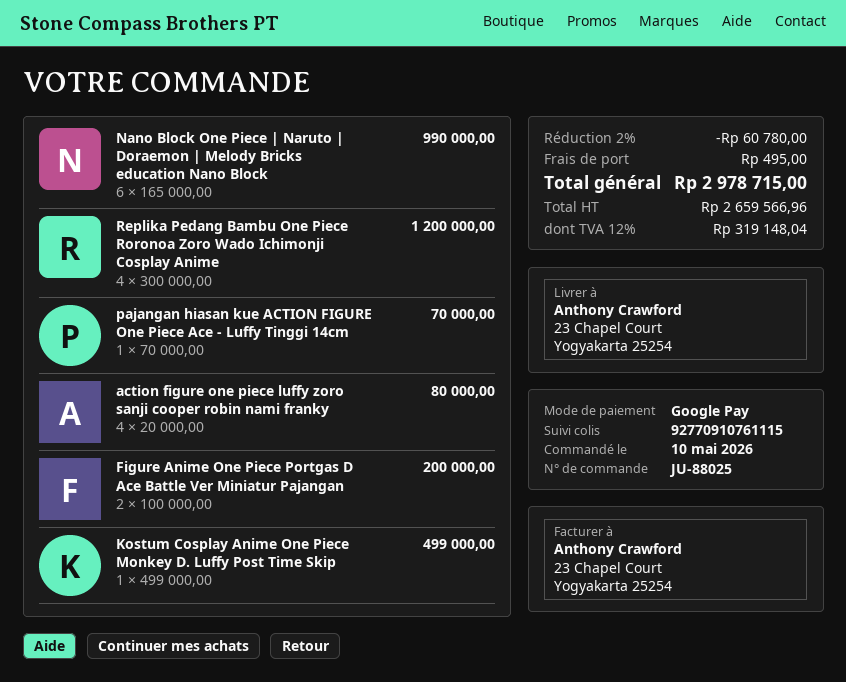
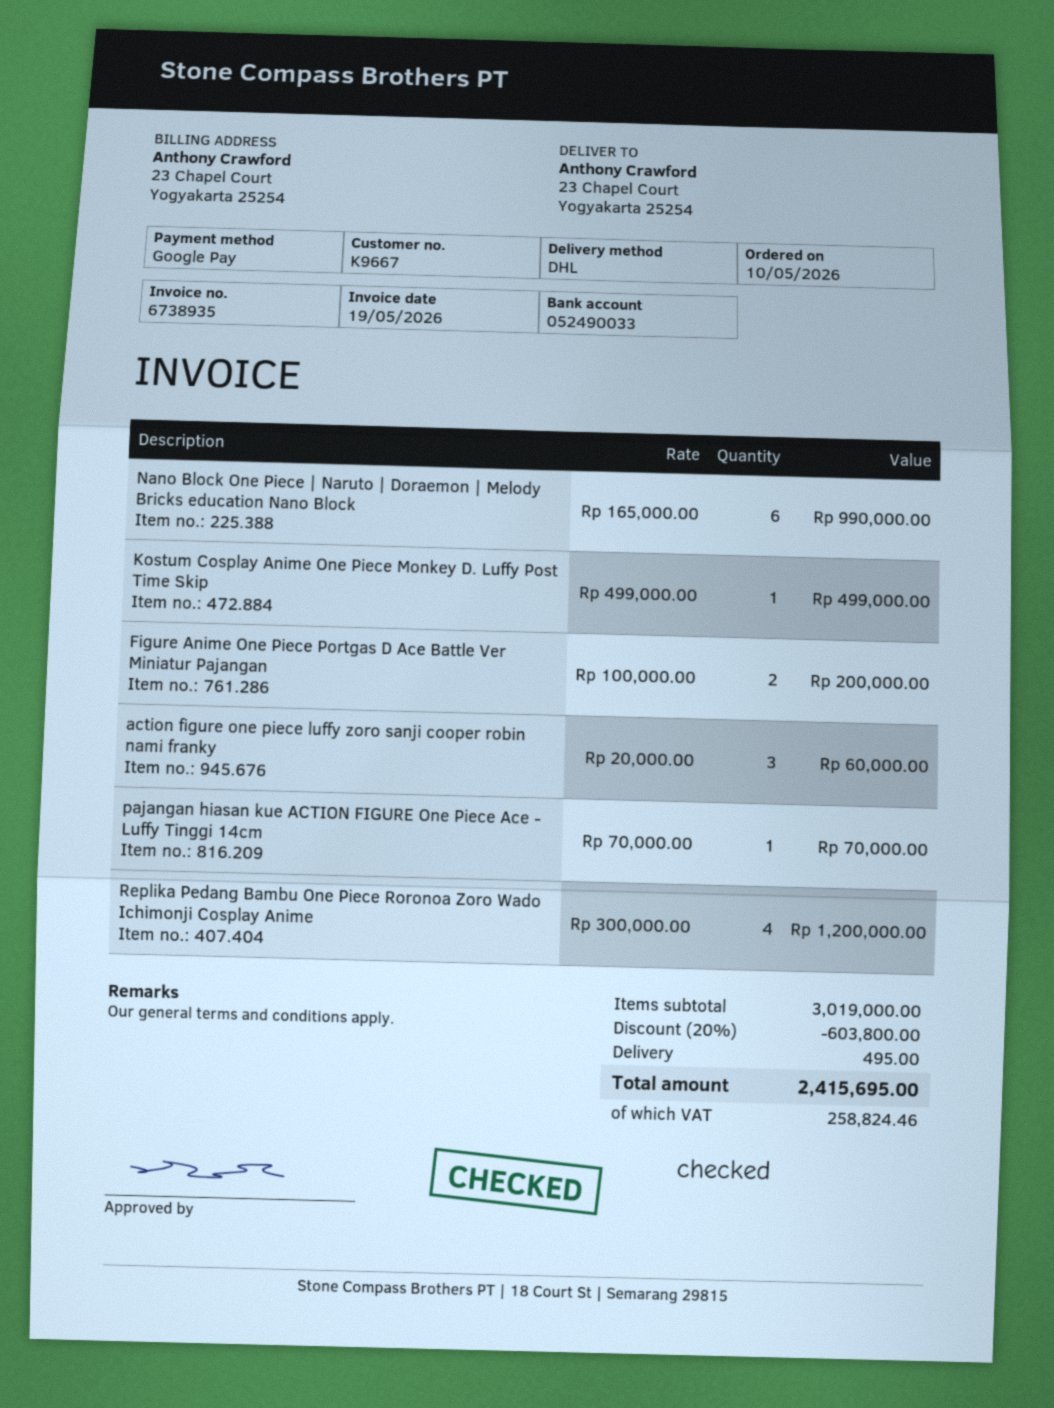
action figure one piece luffy zoro sanji cooper robin nami franky: 4 x 20000.00 = 80000.00 -> 3 x 20000.00 = 60000.00
discount: 2% = 60780.00 -> 20% = 603800.00
tax: 319148.04 -> 258824.46
total: 2978715.00 -> 2415695.00

